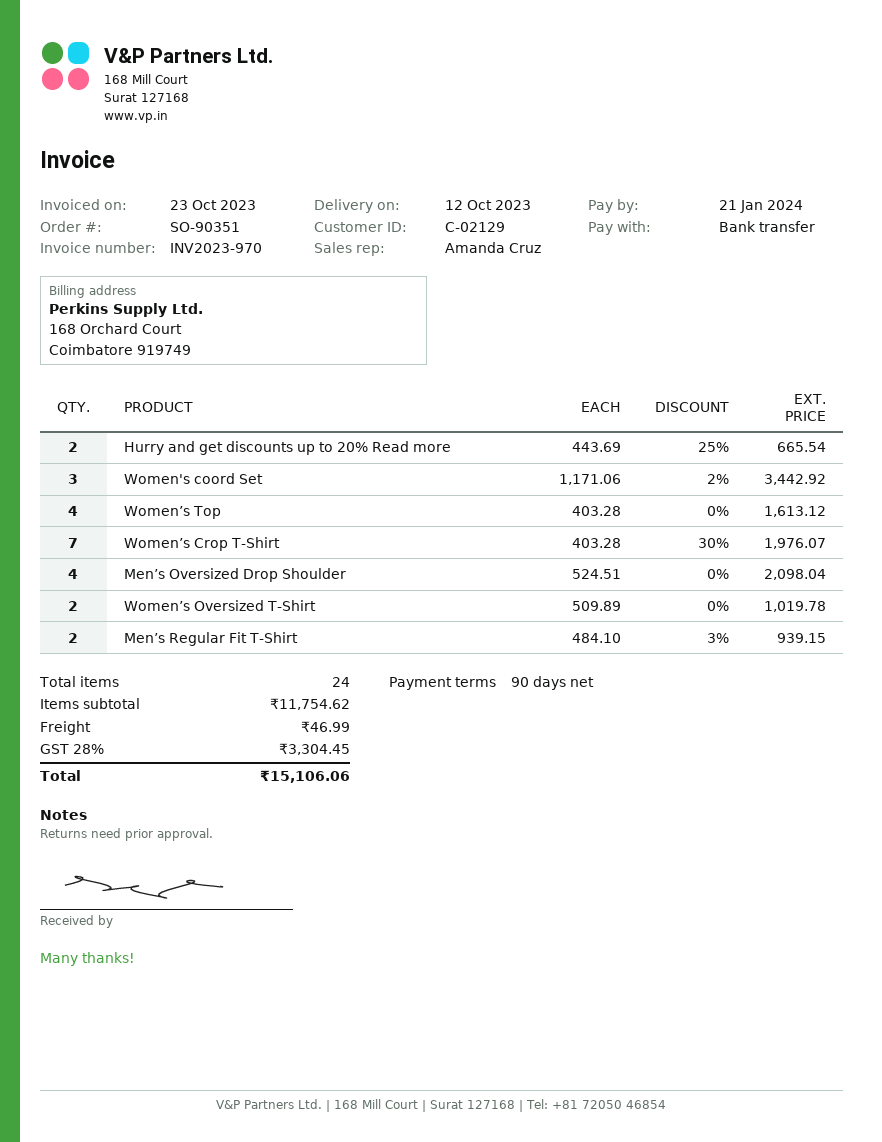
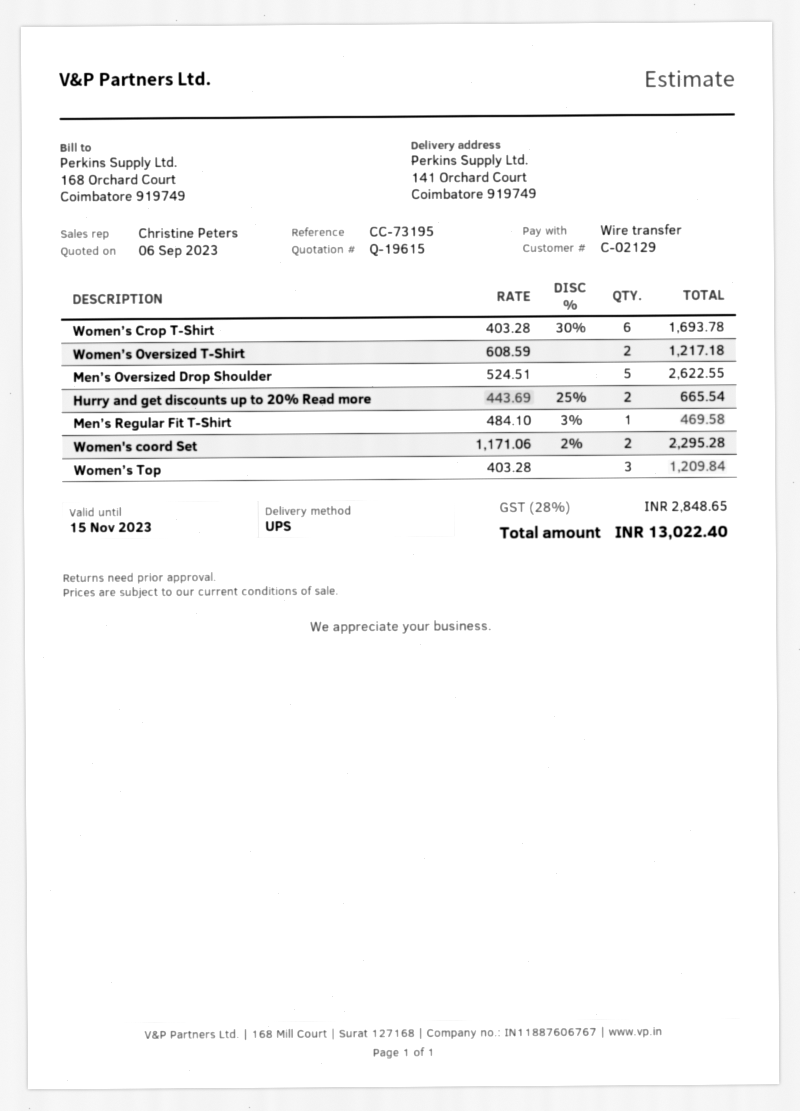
sales rep: Amanda Cruz -> Christine Peters
Women's coord Set: 3 x 1171.06 - 2% = 3442.92 -> 2 x 1171.06 - 2% = 2295.28
Women’s Top: 4 x 403.28 = 1613.12 -> 3 x 403.28 = 1209.84
Women’s Crop T-Shirt: 7 x 403.28 - 30% = 1976.07 -> 6 x 403.28 - 30% = 1693.78
Men’s Oversized Drop Shoulder: 4 x 524.51 = 2098.04 -> 5 x 524.51 = 2622.55
Women’s Oversized T-Shirt: 2 x 509.89 = 1019.78 -> 2 x 608.59 = 1217.18
Men’s Regular Fit T-Shirt: 2 x 484.10 - 3% = 939.15 -> 1 x 484.10 - 3% = 469.58
shipping: 46.99 -> none
tax: 28% = 3304.45 -> 28% = 2848.65
total: 15106.06 -> 13022.40

